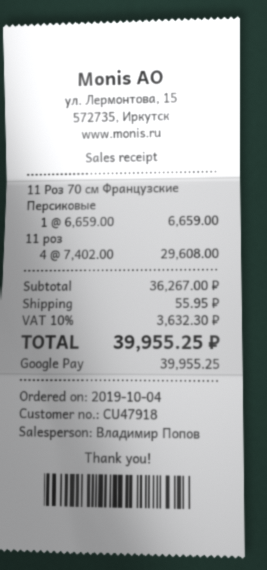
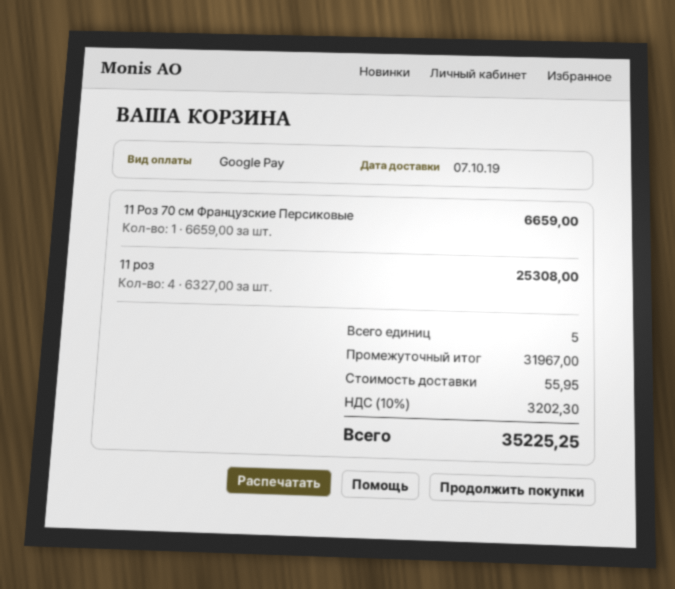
11 роз: 4 x 7402.00 = 29608.00 -> 4 x 6327.00 = 25308.00
subtotal: 36267.00 -> 31967.00
tax: 10% = 3632.30 -> 10% = 3202.30
total: 39955.25 -> 35225.25

